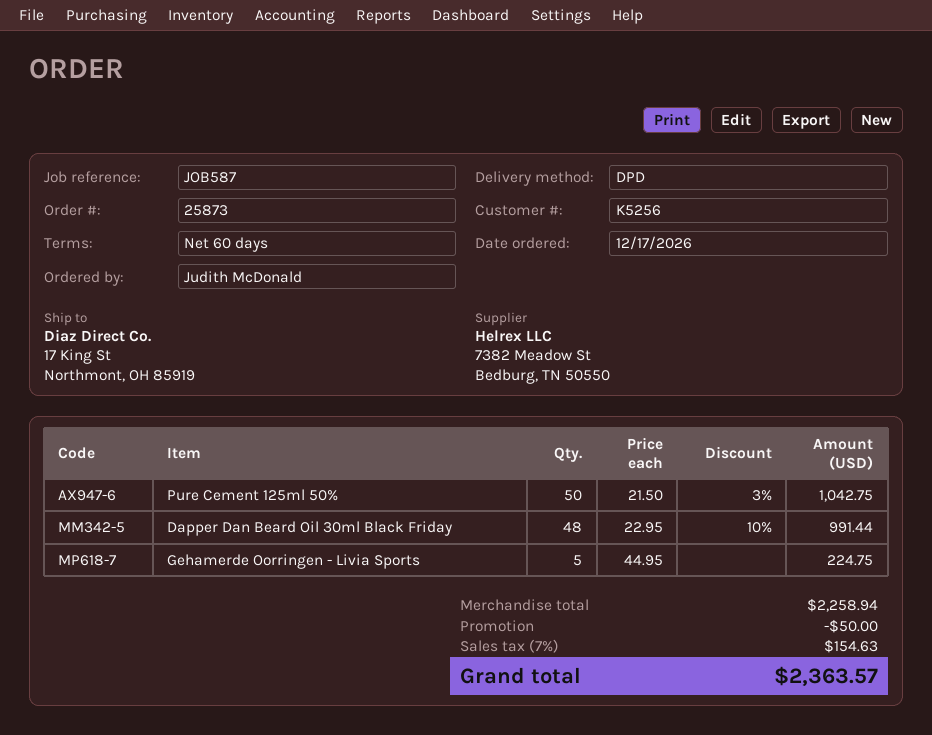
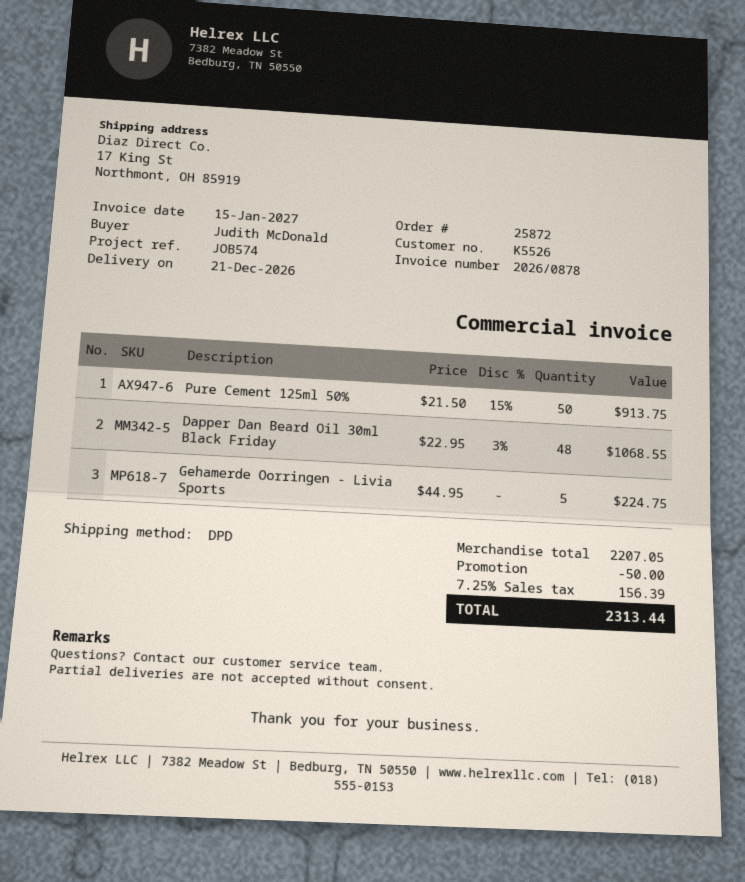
order number: 25873 -> 25872
customer number: K5256 -> K5526
reference: JOB587 -> JOB574
Pure Cement 125ml 50%: 50 x 21.50 - 3% = 1042.75 -> 50 x 21.50 - 15% = 913.75
Dapper Dan Beard Oil 30ml Black Friday: 48 x 22.95 - 10% = 991.44 -> 48 x 22.95 - 3% = 1068.55
subtotal: 2258.94 -> 2207.05
tax: 7% = 154.63 -> 7.25% = 156.39
total: 2363.57 -> 2313.44

